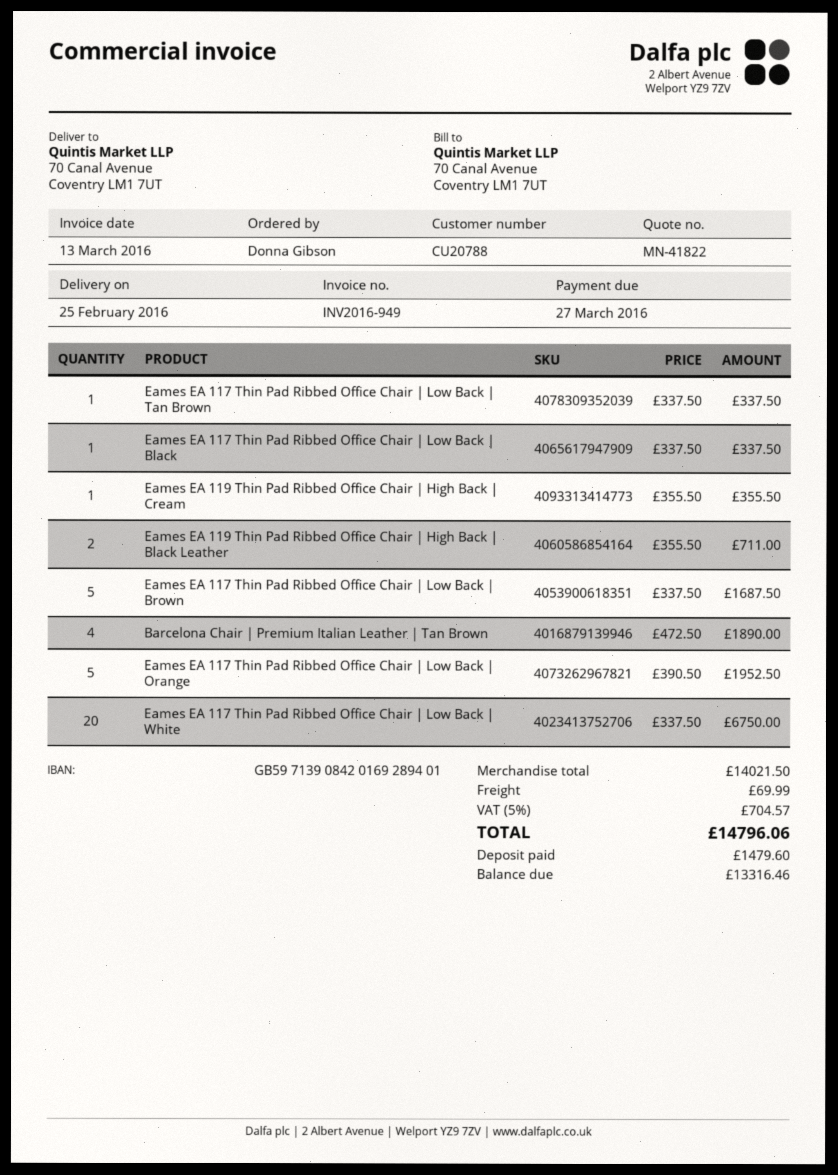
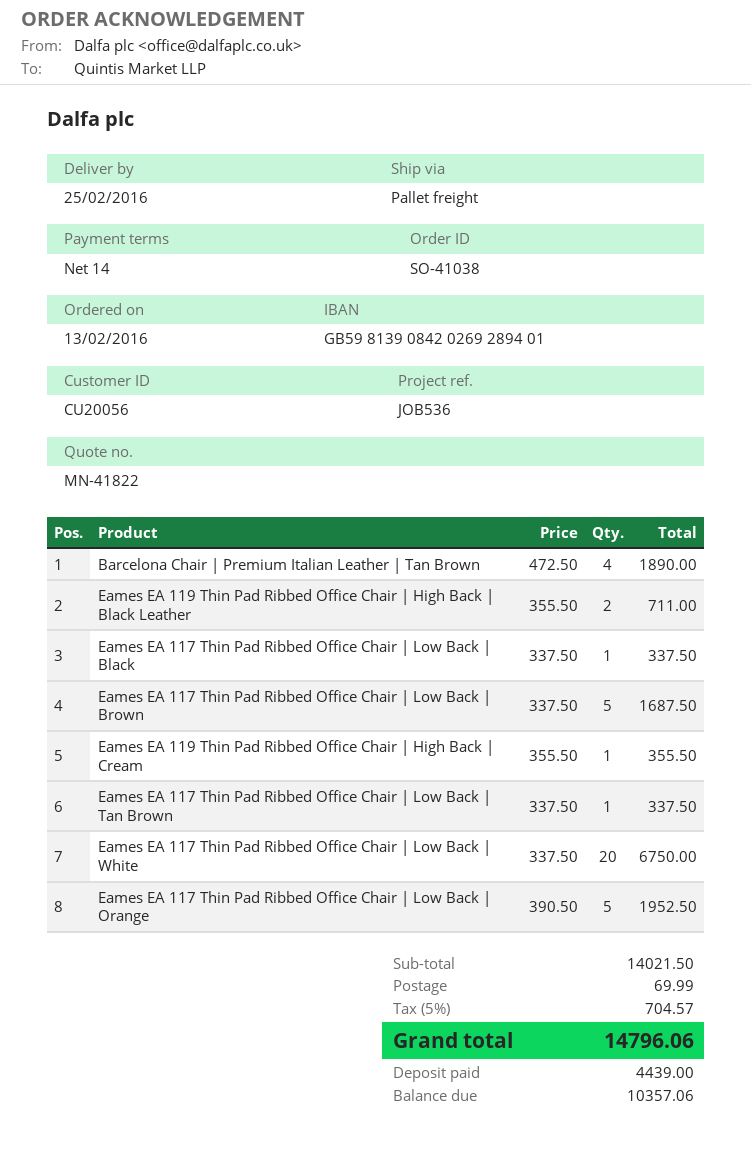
customer number: CU20788 -> CU20056
bank account: GB59713908420169289401 -> GB59813908420269289401
deposit: 1479.60 -> 4439.00
balance: 13316.46 -> 10357.06

